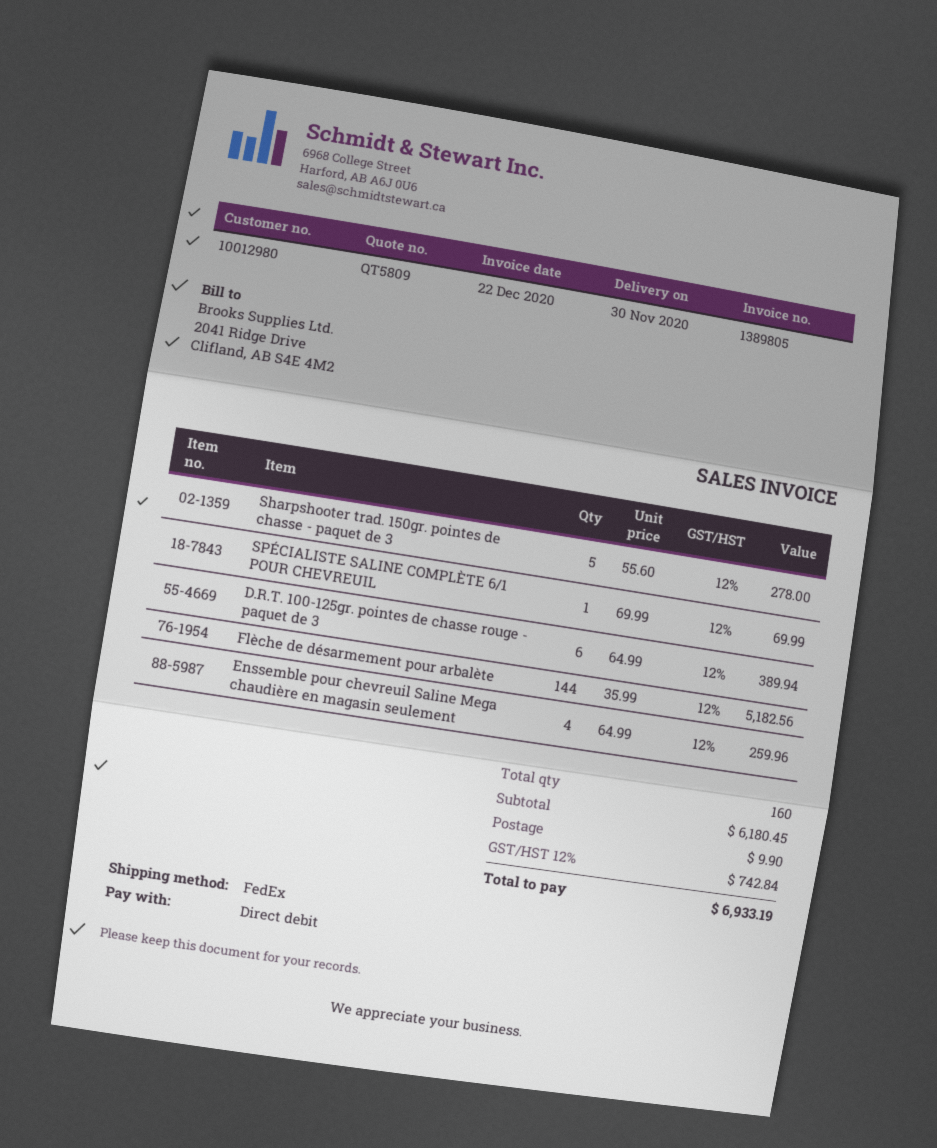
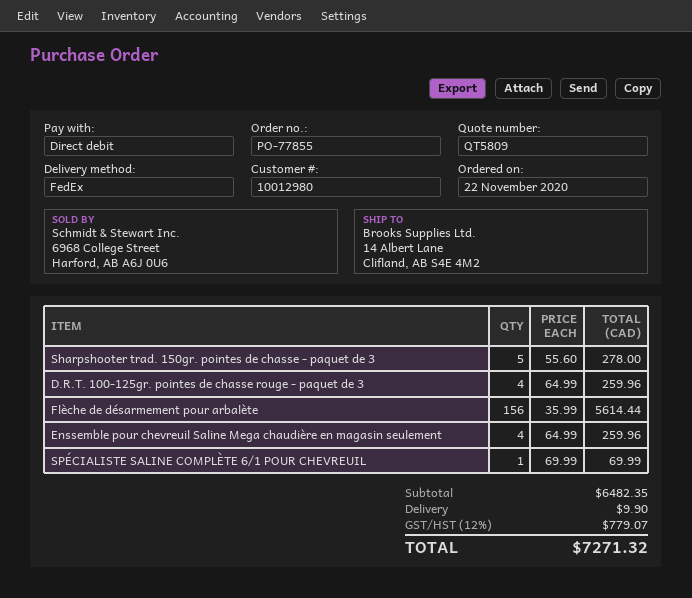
D.R.T. 100-125gr. pointes de chasse rouge - paquet de 3: 6 x 64.99 = 389.94 -> 4 x 64.99 = 259.96
Flèche de désarmement pour arbalète: 144 x 35.99 = 5182.56 -> 156 x 35.99 = 5614.44
subtotal: 6180.45 -> 6482.35
tax: 12% = 742.84 -> 12% = 779.07
total: 6933.19 -> 7271.32

